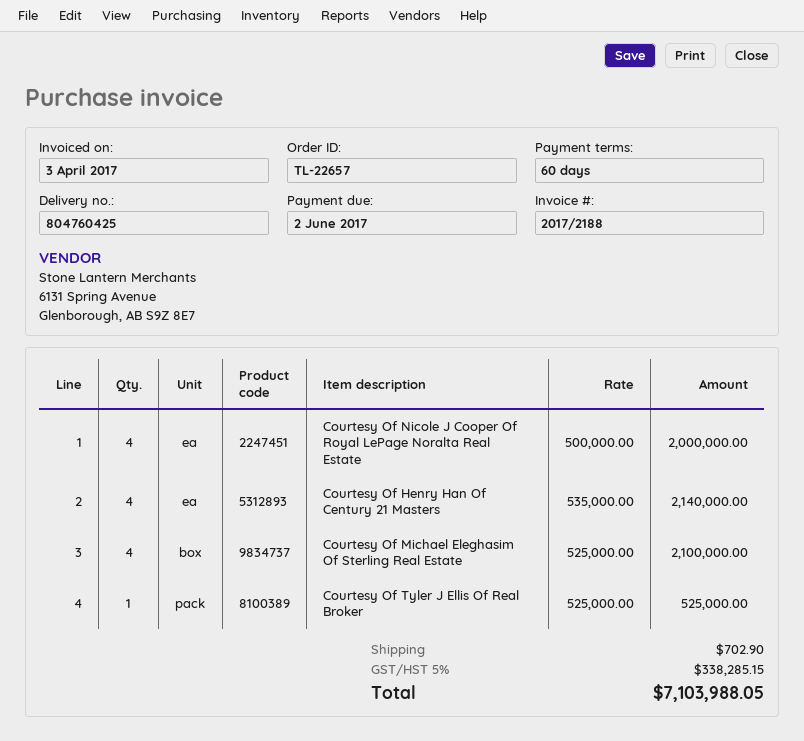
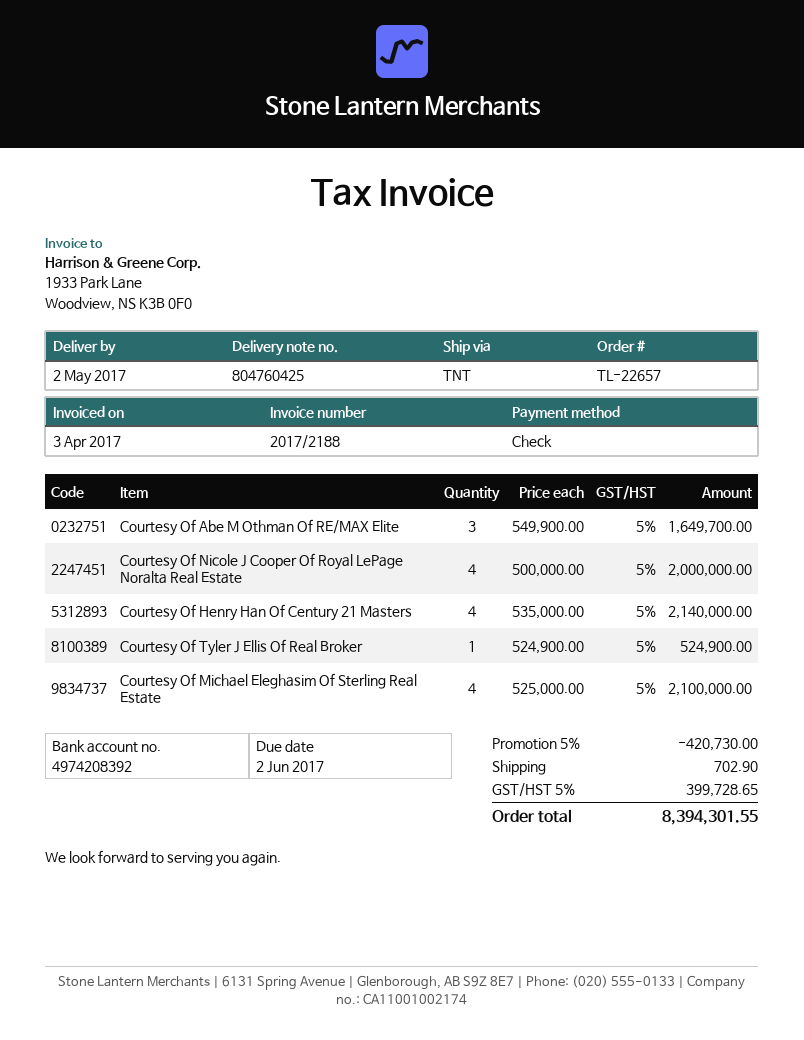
Courtesy Of Tyler J Ellis Of Real Broker: 1 x 525000.00 = 525000.00 -> 1 x 524900.00 = 524900.00
Courtesy Of Abe M Othman Of RE/MAX Elite: none -> 3 x 549900.00 = 1649700.00
discount: none -> 5% = 420730.00
tax: 5% = 338285.15 -> 5% = 399728.65
total: 7103988.05 -> 8394301.55

